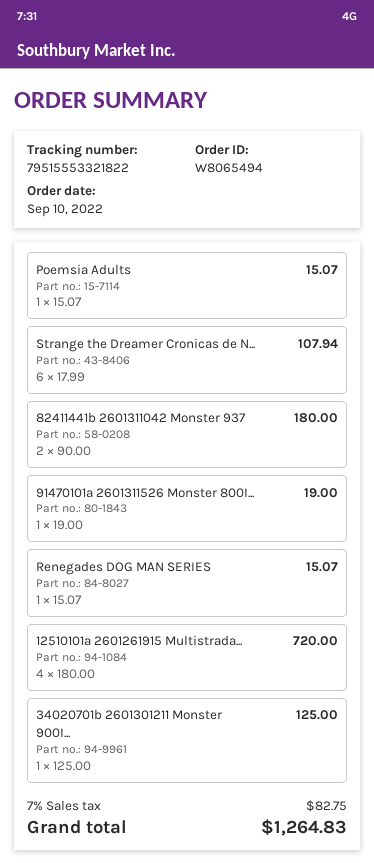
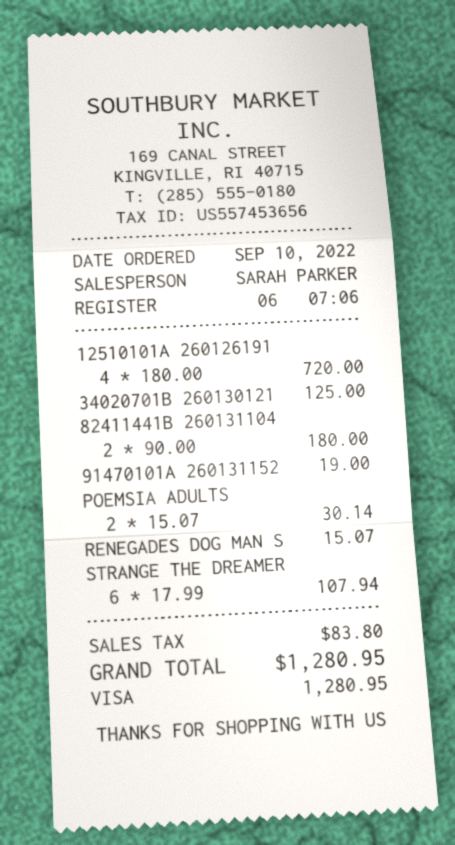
Poemsia Adults: 1 x 15.07 = 15.07 -> 2 x 15.07 = 30.14
tax: 82.75 -> 83.80
total: 1264.83 -> 1280.95

